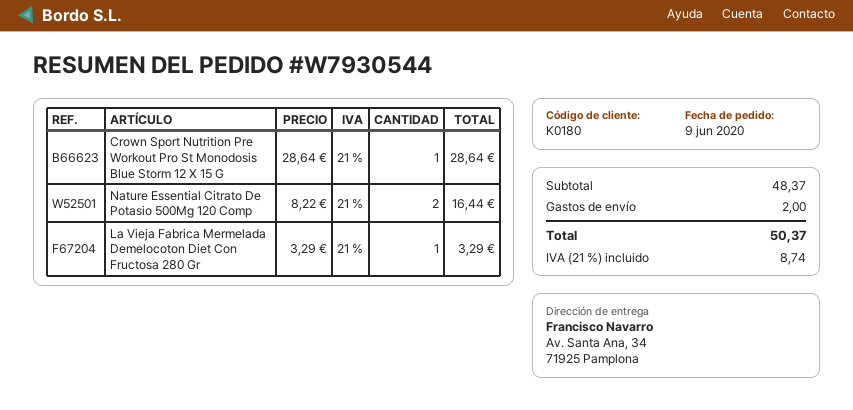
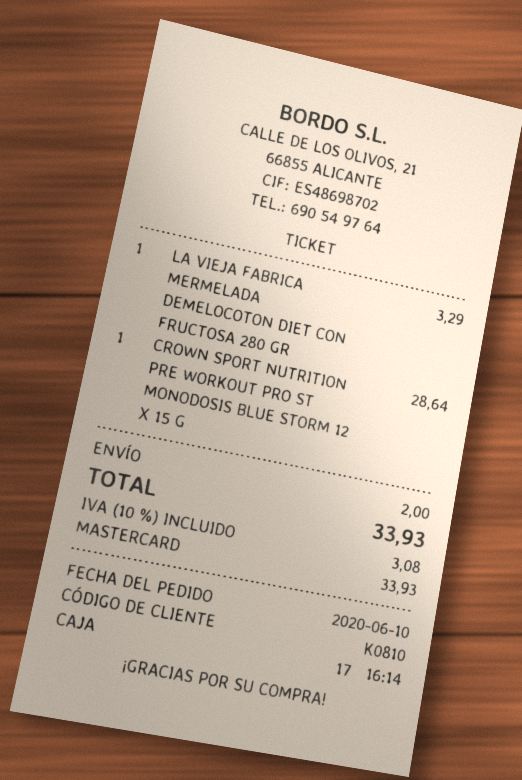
order date: 2020-06-09 -> 2020-06-10
customer number: K0180 -> K0810
Nature Essential Citrato De Potasio 500Mg 120 Comp: 2 x 8.22 = 16.44 -> none
tax: 21% = 8.74 -> 10% = 3.08
total: 50.37 -> 33.93

